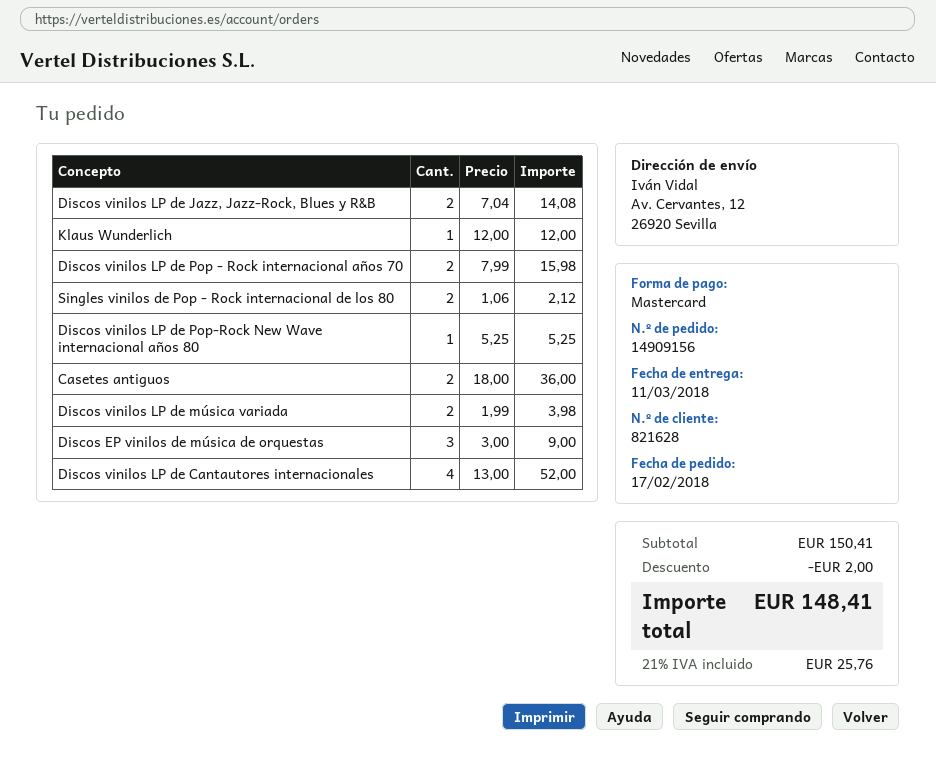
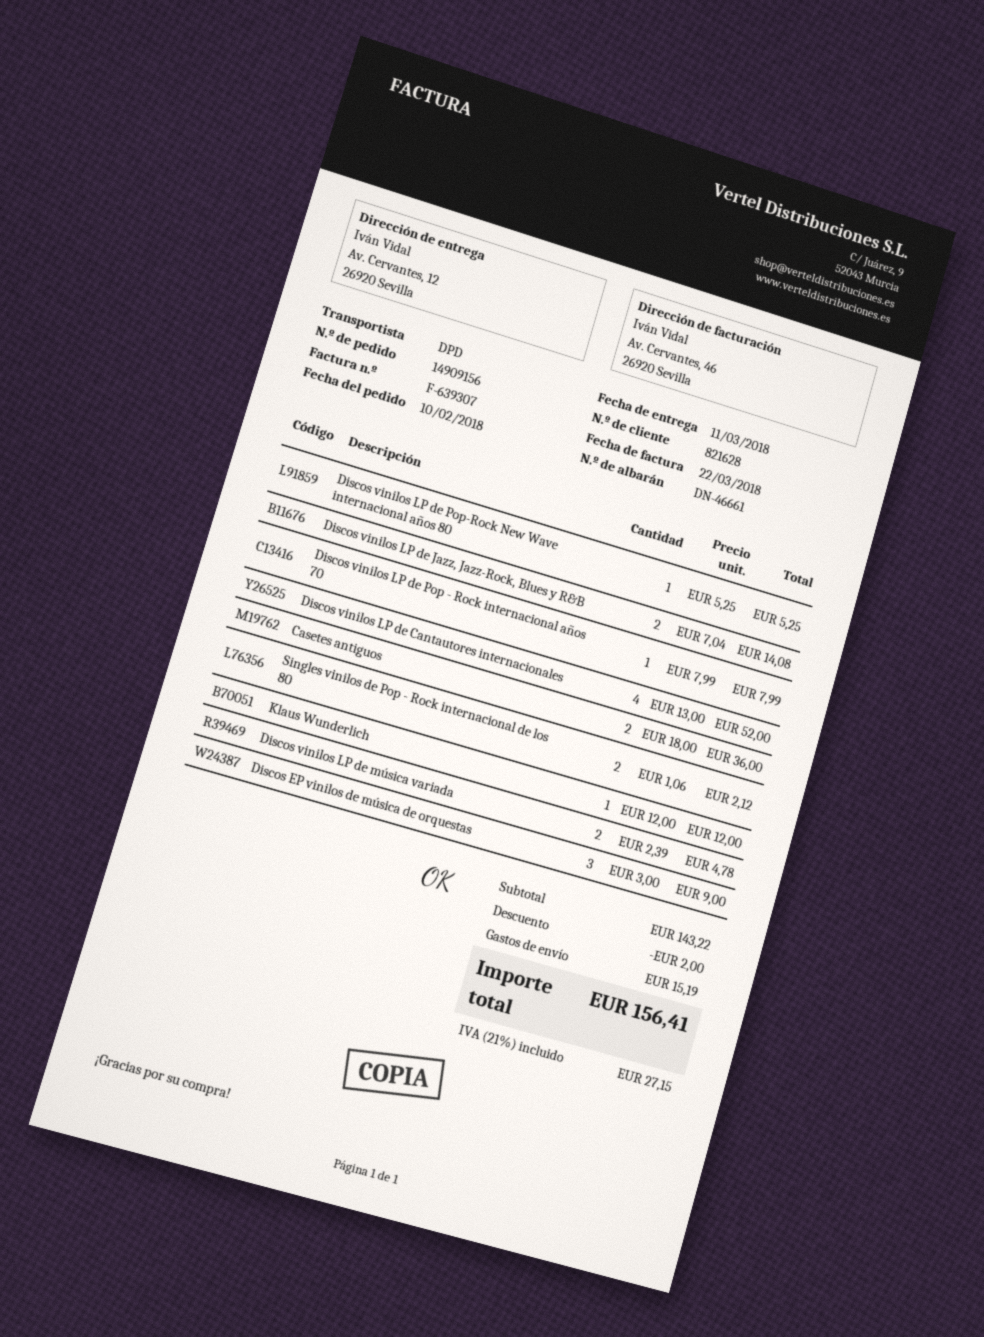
order date: 2018-02-17 -> 2018-02-10
Discos vinilos LP de Pop - Rock internacional años 70: 2 x 7.99 = 15.98 -> 1 x 7.99 = 7.99
Discos vinilos LP de música variada: 2 x 1.99 = 3.98 -> 2 x 2.39 = 4.78
subtotal: 150.41 -> 143.22
shipping: none -> 15.19
tax: 21% = 25.76 -> 21% = 27.15
total: 148.41 -> 156.41

